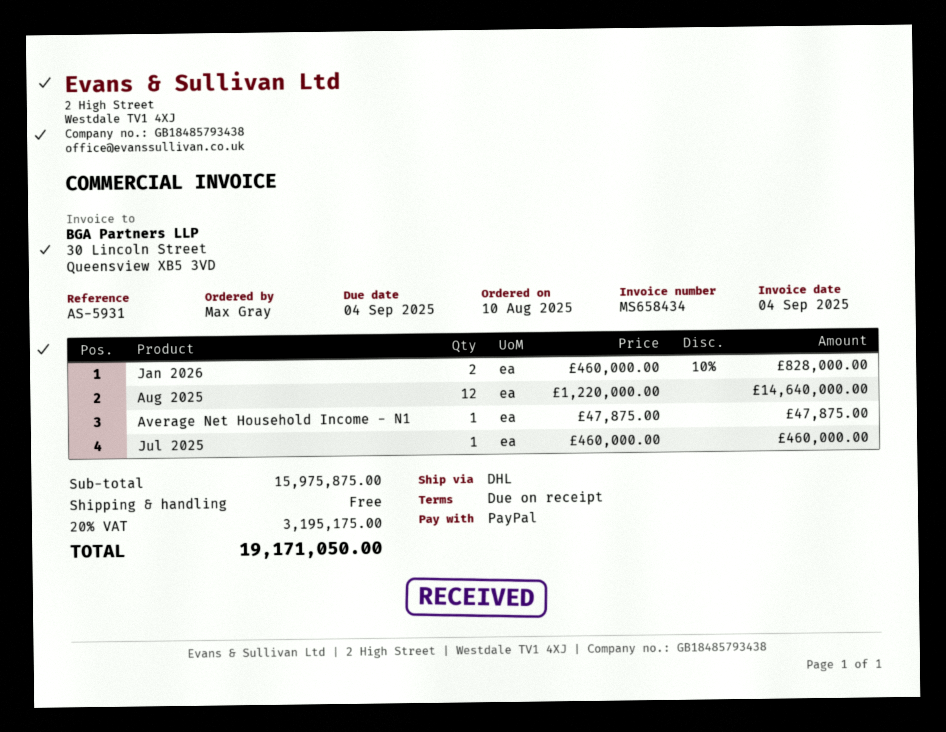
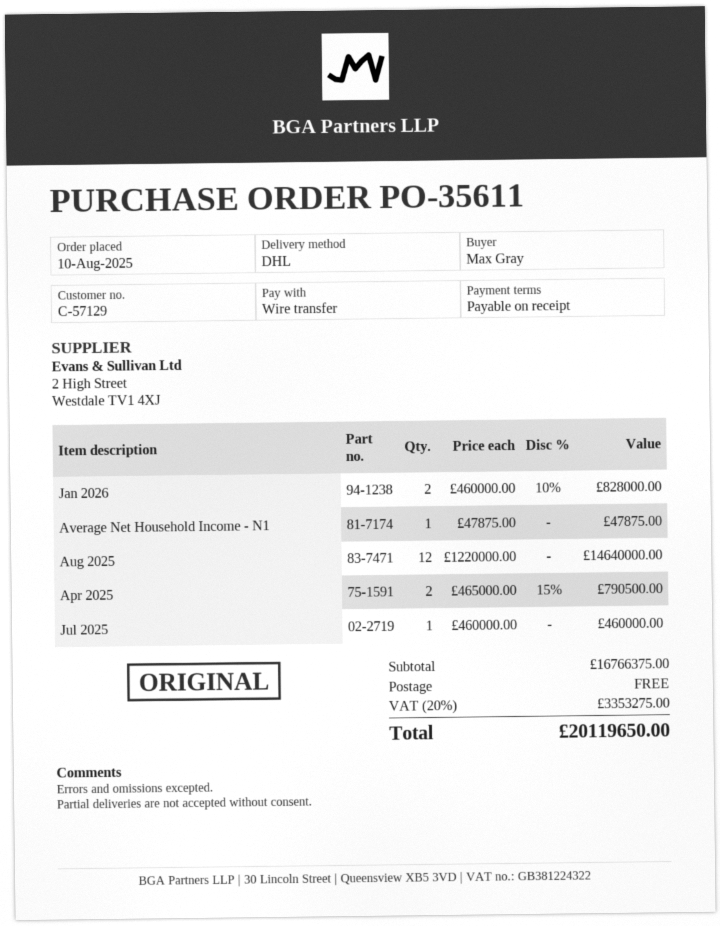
payment method: PayPal -> bank transfer
Apr 2025: none -> 2 x 465000.00 - 15% = 790500.00
subtotal: 15975875.00 -> 16766375.00
tax: 20% = 3195175.00 -> 20% = 3353275.00
total: 19171050.00 -> 20119650.00

